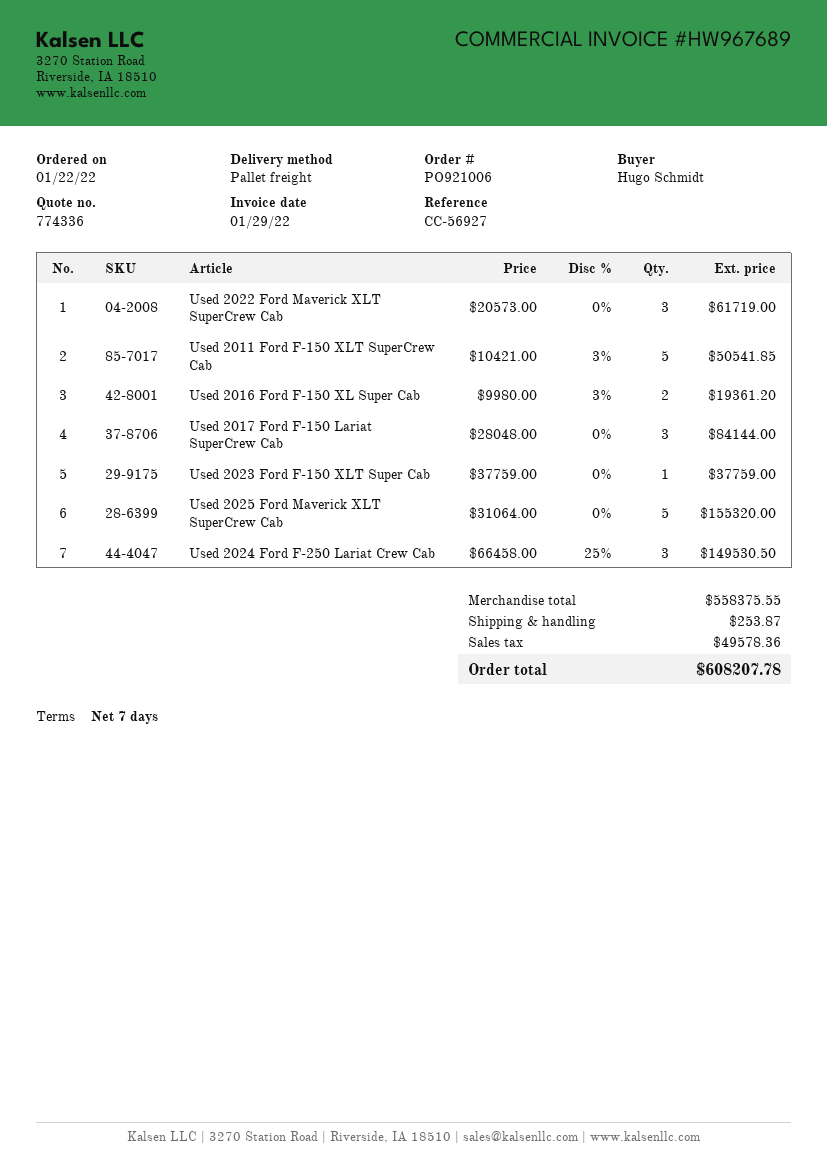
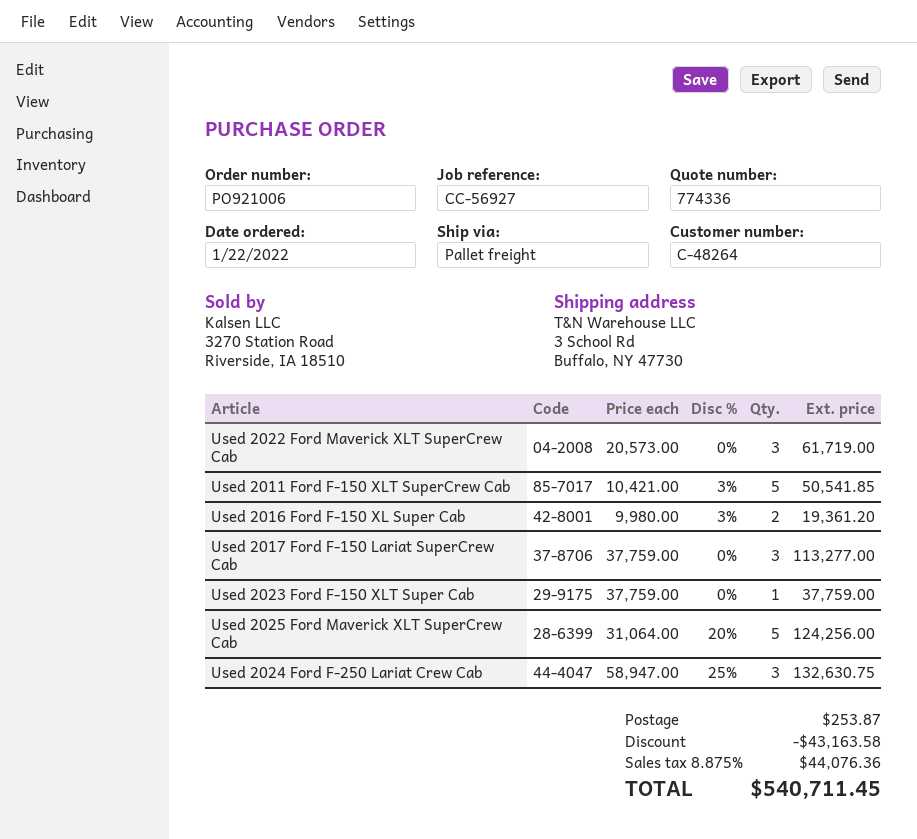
Used 2017 Ford F-150 Lariat SuperCrew Cab: 3 x 28048.00 = 84144.00 -> 3 x 37759.00 = 113277.00
Used 2025 Ford Maverick XLT SuperCrew Cab: 5 x 31064.00 = 155320.00 -> 5 x 31064.00 - 20% = 124256.00
Used 2024 Ford F-250 Lariat Crew Cab: 3 x 66458.00 - 25% = 149530.50 -> 3 x 58947.00 - 25% = 132630.75
discount: none -> 43163.58
tax: 49578.36 -> 44076.36
total: 608207.78 -> 540711.45

